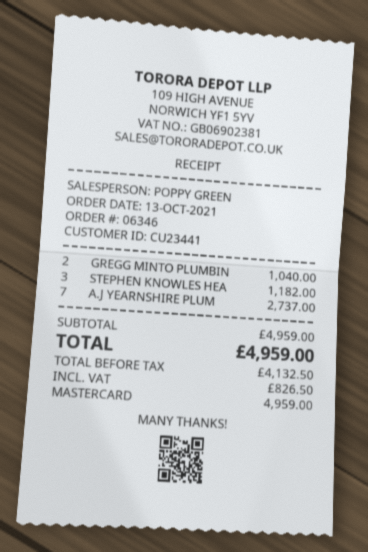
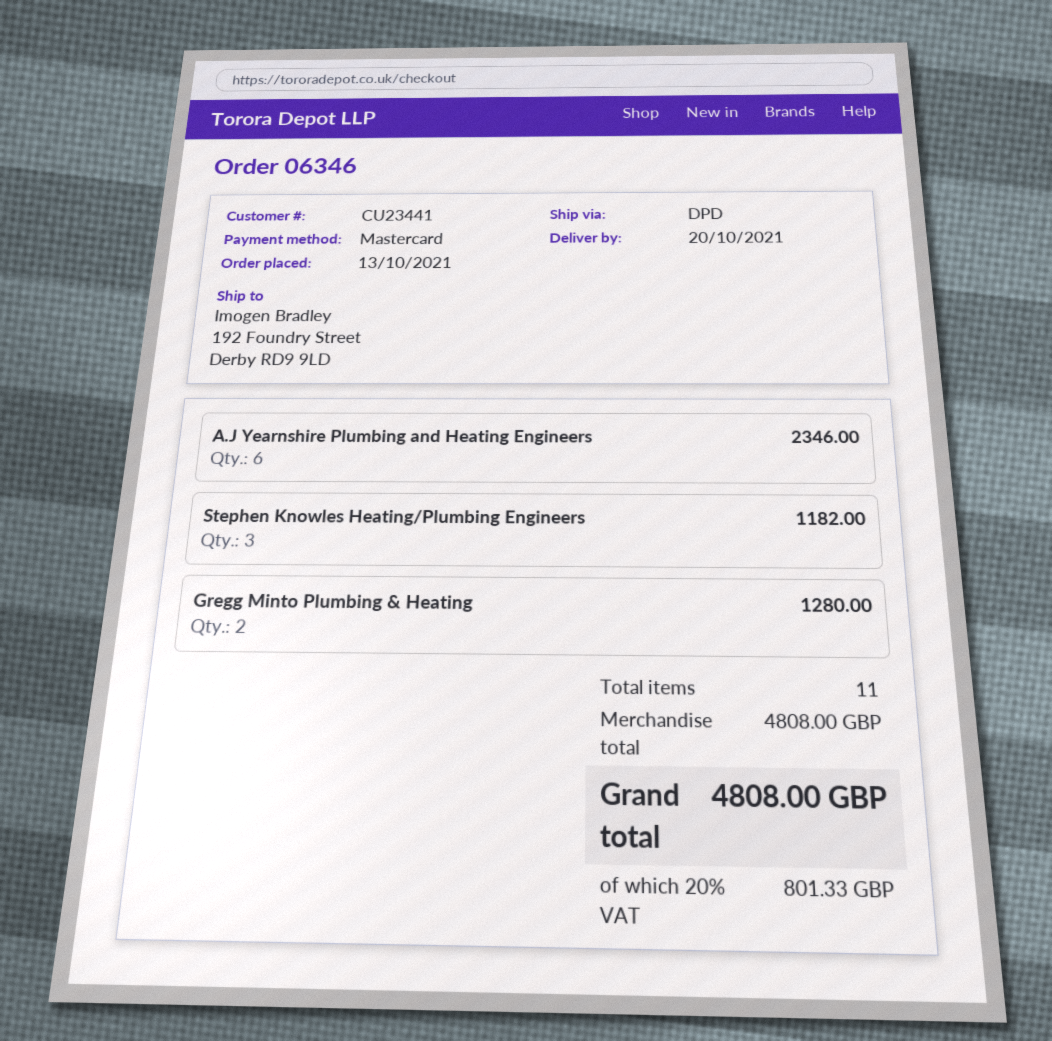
GREGG MINTO PLUMBIN: 2 for 1040.00 -> 2 for 1280.00
A.J YEARNSHIRE PLUM: 7 for 2737.00 -> 6 for 2346.00
subtotal: 4959.00 -> 4808.00
tax: 826.50 -> 801.33
total: 4959.00 -> 4808.00

